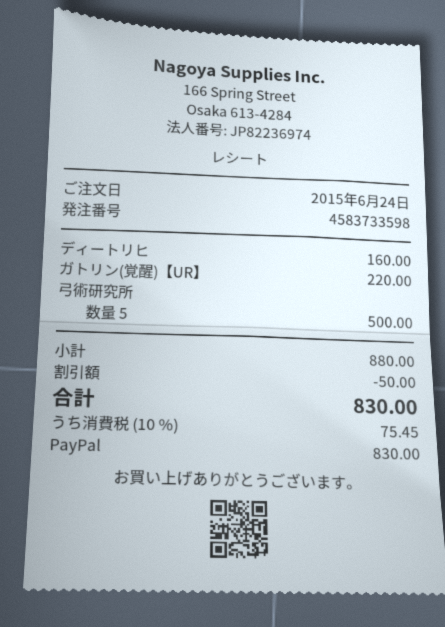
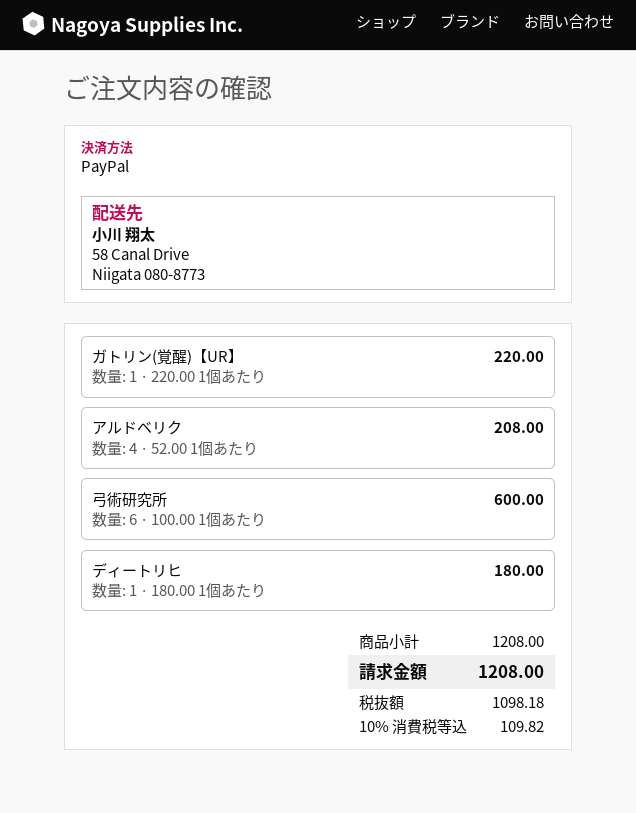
ディートリヒ: 1 for 160.00 -> 1 for 180.00
弓術研究所: 5 for 500.00 -> 6 for 600.00
アルドベリク: none -> 4 for 208.00
subtotal: 880.00 -> 1208.00
discount: 50.00 -> none
tax: 10% = 75.45 -> 10% = 109.82
total: 830.00 -> 1208.00

